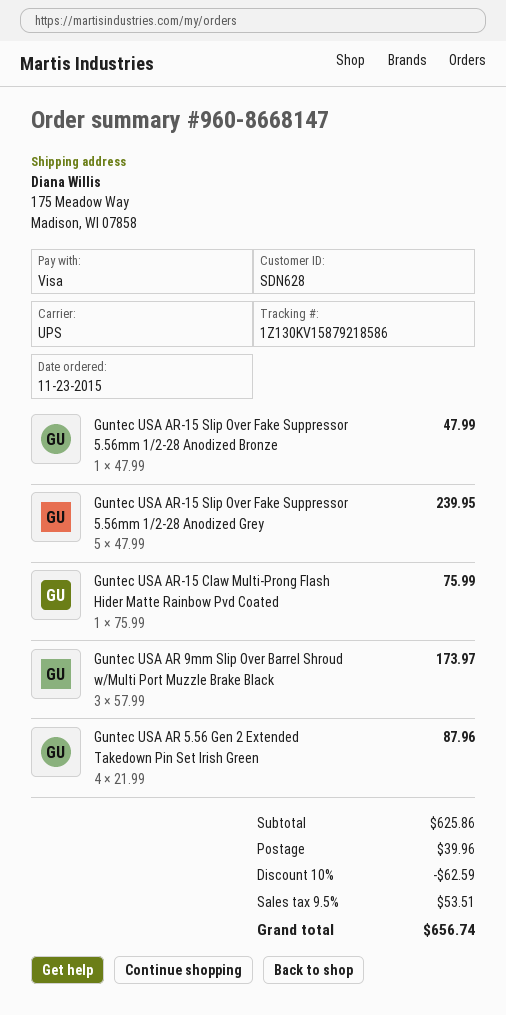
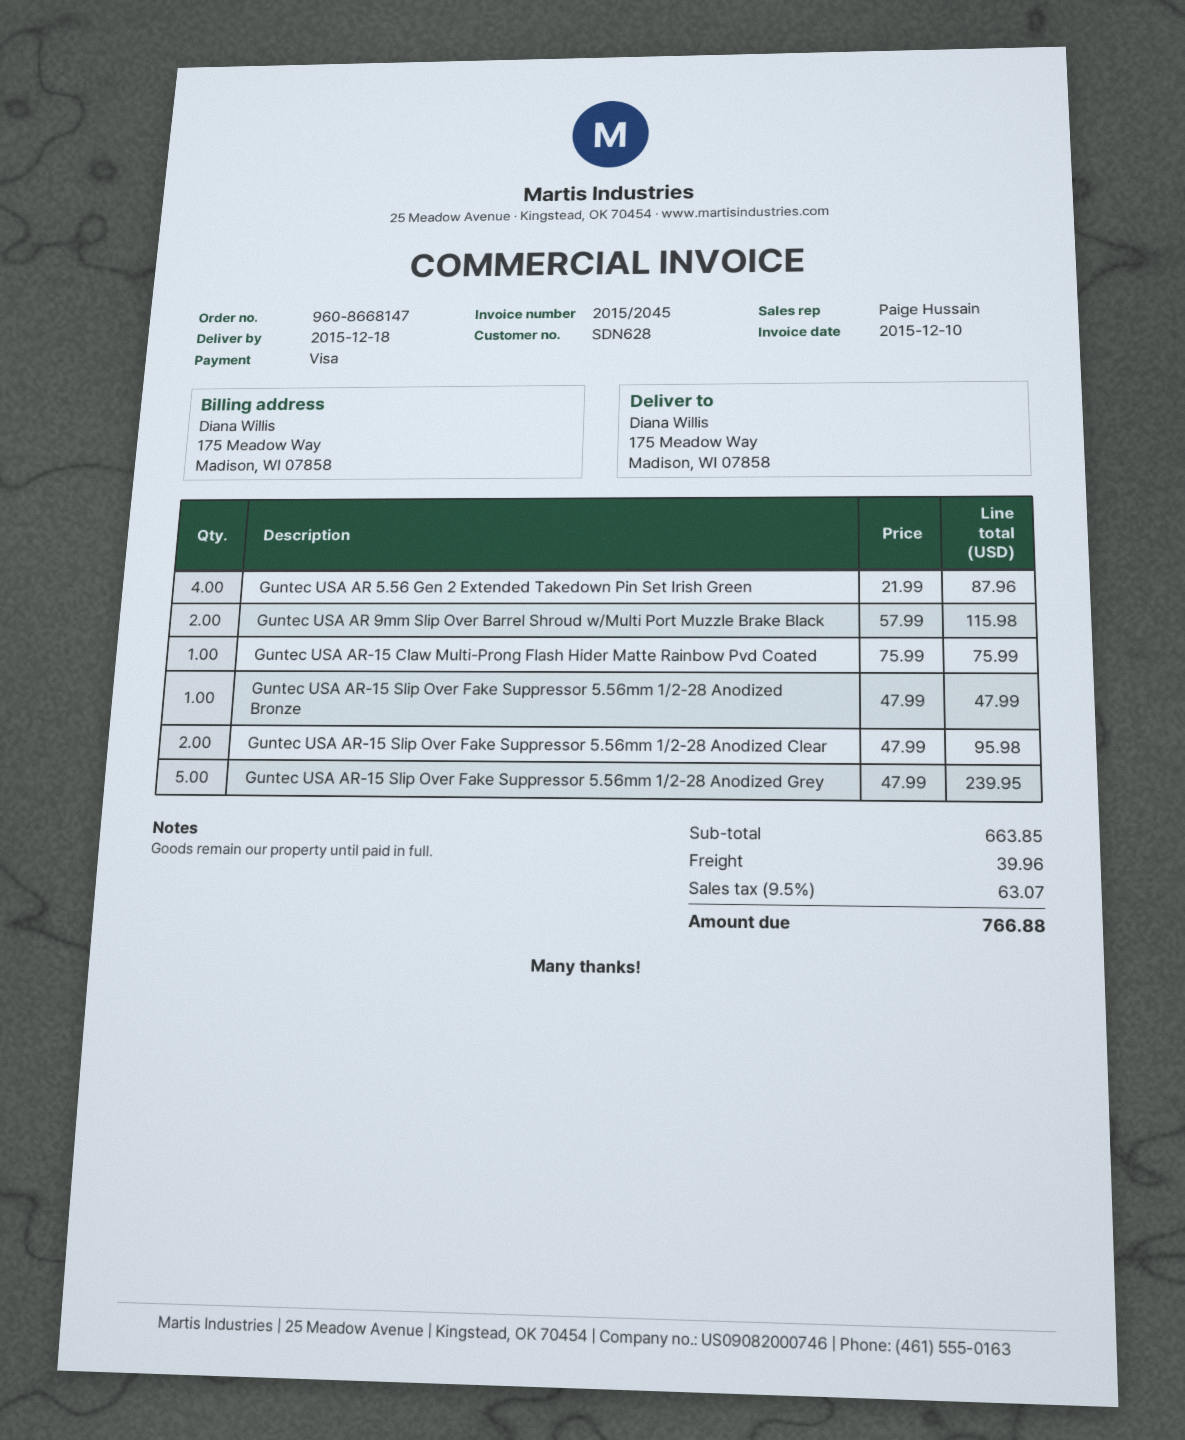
Guntec USA AR 9mm Slip Over Barrel Shroud w/Multi Port Muzzle Brake Black: 3 x 57.99 = 173.97 -> 2 x 57.99 = 115.98
Guntec USA AR-15 Slip Over Fake Suppressor 5.56mm 1/2-28 Anodized Clear: none -> 2 x 47.99 = 95.98
subtotal: 625.86 -> 663.85
discount: 10% = 62.59 -> none
tax: 9.5% = 53.51 -> 9.5% = 63.07
total: 656.74 -> 766.88

